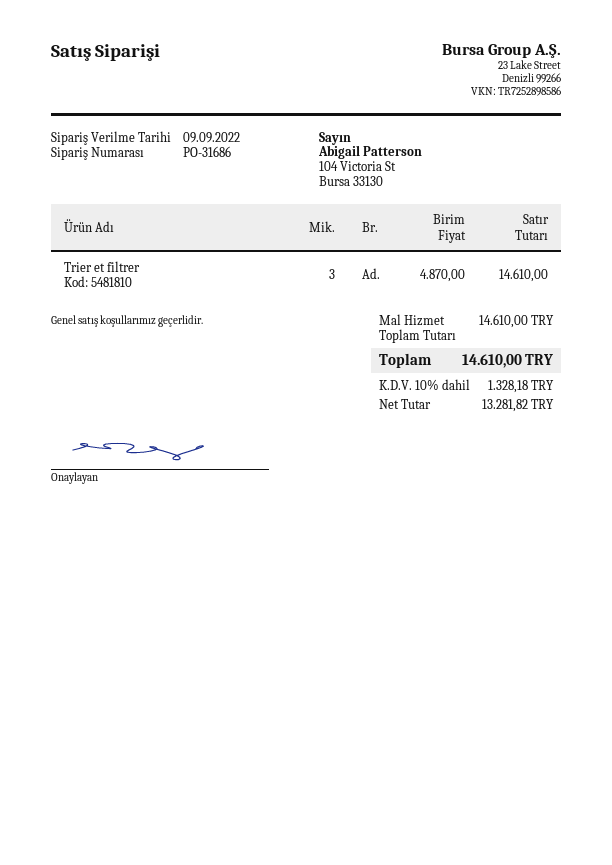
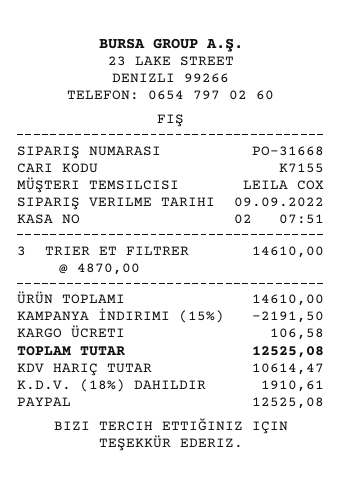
order number: PO-31686 -> PO-31668
discount: none -> 15% = 2191.50
shipping: none -> 106.58
net: 13281.82 -> 10614.47
tax: 10% = 1328.18 -> 18% = 1910.61
total: 14610.00 -> 12525.08

